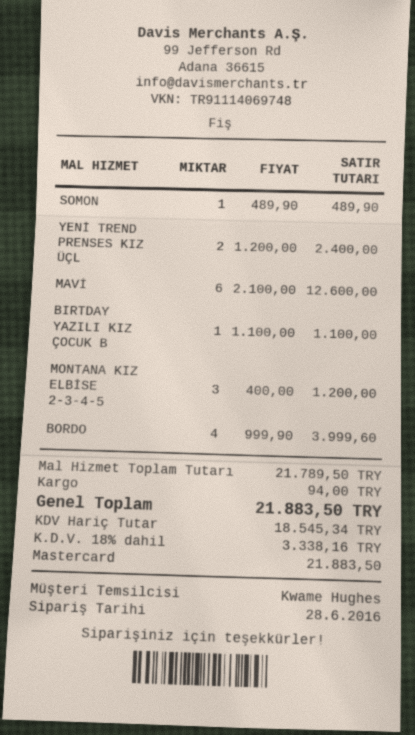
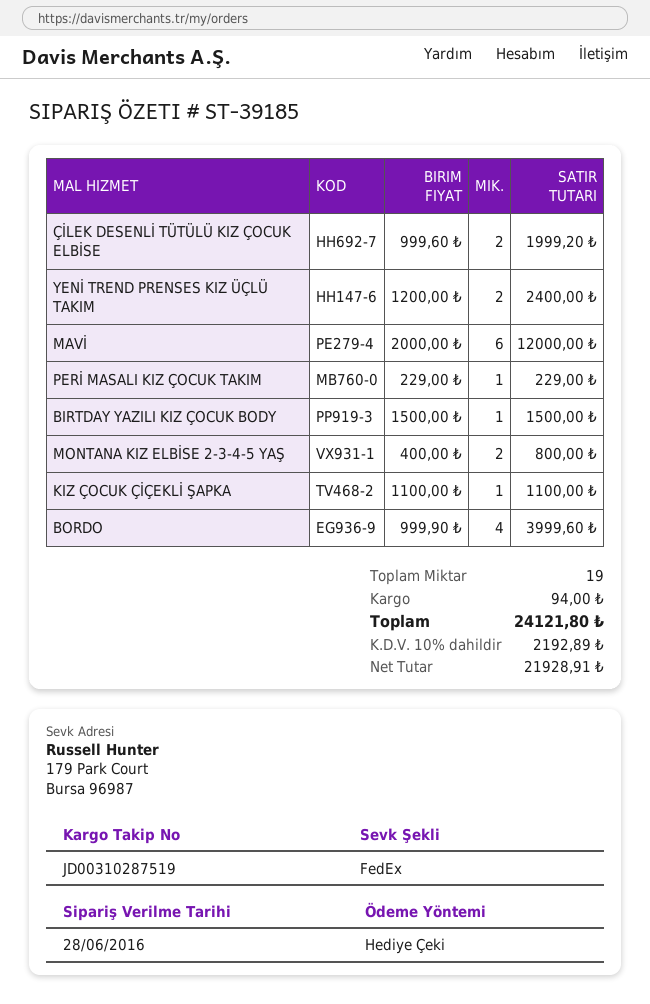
payment method: Mastercard -> gift card
SOMON: 1 x 489.90 = 489.90 -> none
MAVİ: 6 x 2100.00 = 12600.00 -> 6 x 2000.00 = 12000.00
BIRTDAY YAZILI KIZ ÇOCUK B: 1 x 1100.00 = 1100.00 -> 1 x 1500.00 = 1500.00
MONTANA KIZ ELBİSE 2-3-4-5: 3 x 400.00 = 1200.00 -> 2 x 400.00 = 800.00
ÇİLEK DESENLİ TÜTÜLÜ KIZ ÇOCUK ELBİSE: none -> 2 x 999.60 = 1999.20
PERİ MASALI KIZ ÇOCUK TAKIM: none -> 1 x 229.00 = 229.00
KIZ ÇOCUK ÇİÇEKLİ ŞAPKA: none -> 1 x 1100.00 = 1100.00
net: 18545.34 -> 21928.91
tax: 18% = 3338.16 -> 10% = 2192.89
total: 21883.50 -> 24121.80

